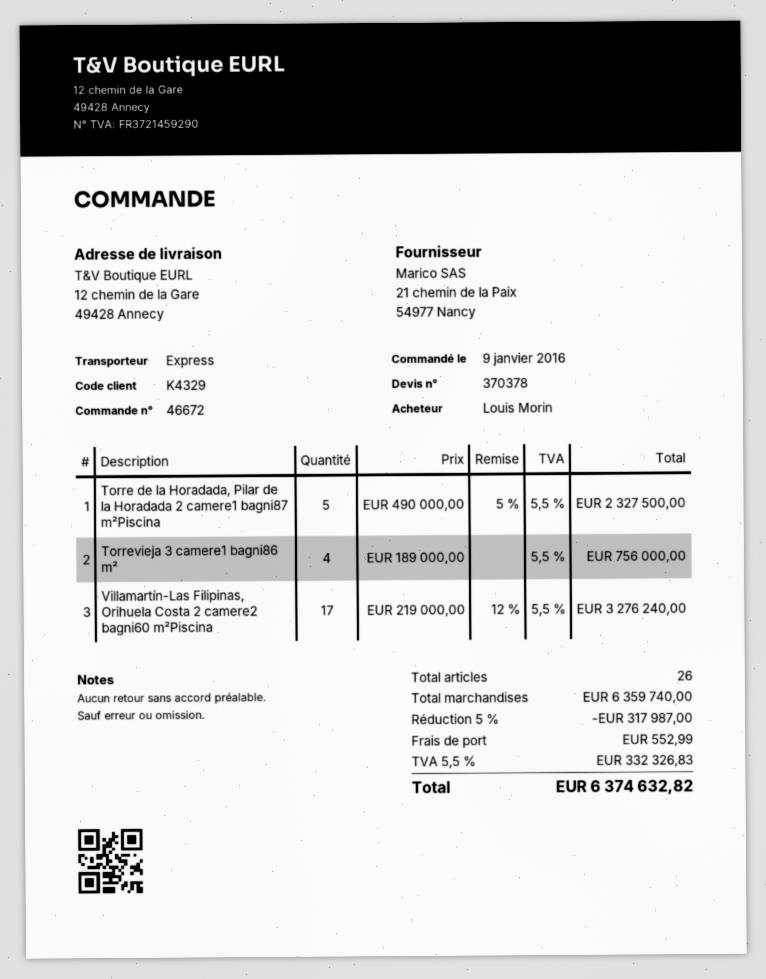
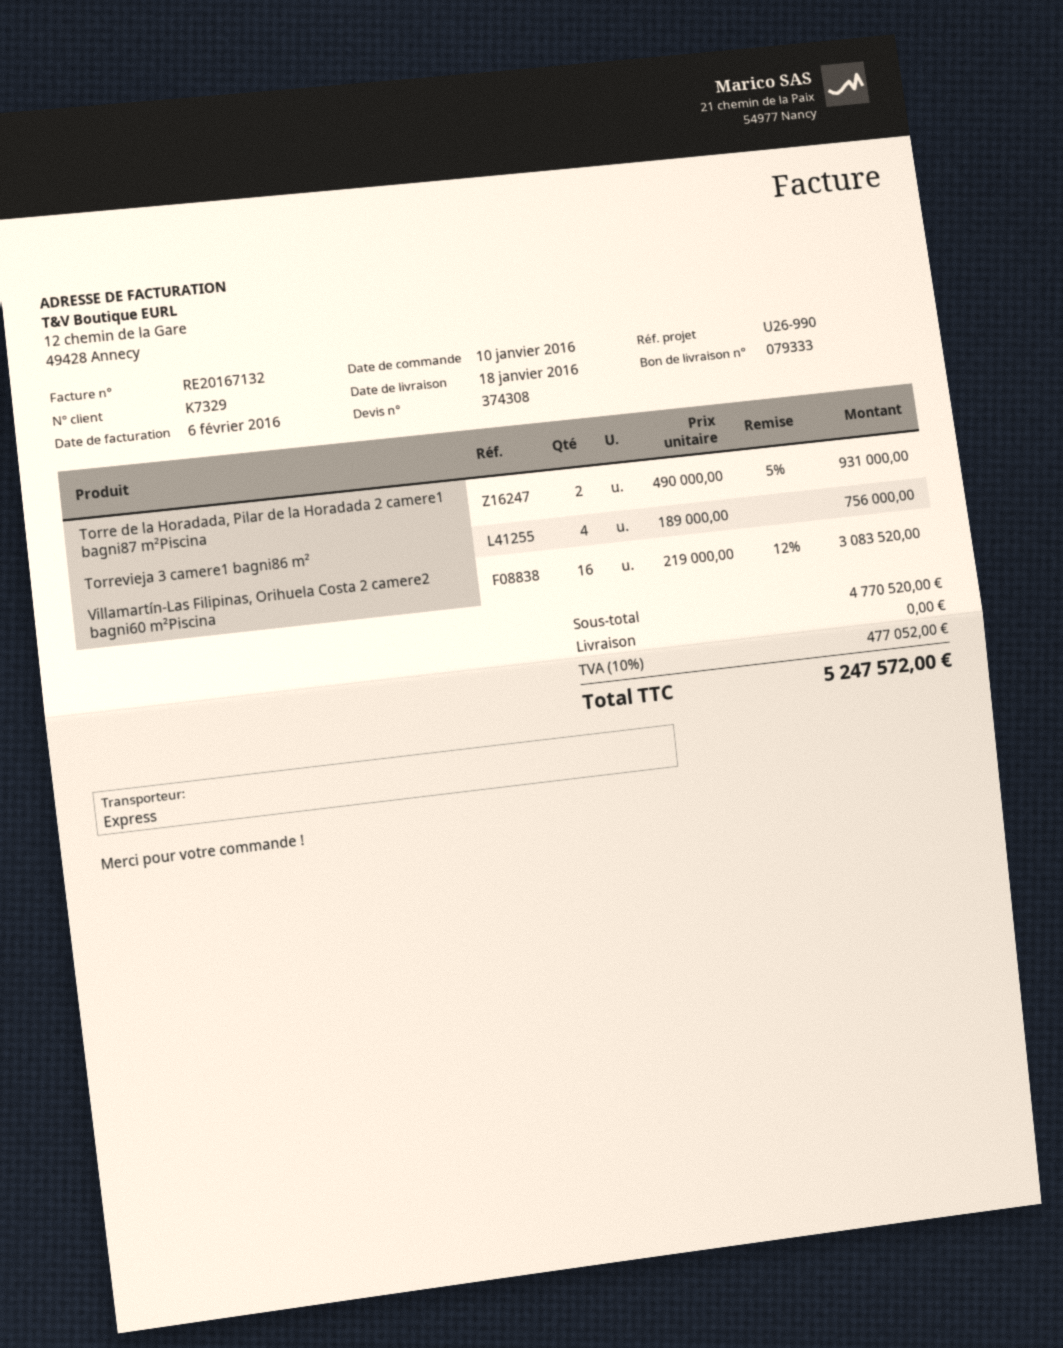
quote number: 370378 -> 374308
order date: 2016-01-09 -> 2016-01-10
customer number: K4329 -> K7329
Torre de la Horadada, Pilar de la Horadada 2 camere1 bagni87 m²Piscina: 5 x 490000.00 - 5% = 2327500.00 -> 2 x 490000.00 - 5% = 931000.00
Villamartín-Las Filipinas, Orihuela Costa 2 camere2 bagni60 m²Piscina: 17 x 219000.00 - 12% = 3276240.00 -> 16 x 219000.00 - 12% = 3083520.00
subtotal: 6359740.00 -> 4770520.00
discount: 5% = 317987.00 -> none
shipping: 552.99 -> 0.00
tax: 5.5% = 332326.83 -> 10% = 477052.00
total: 6374632.82 -> 5247572.00

